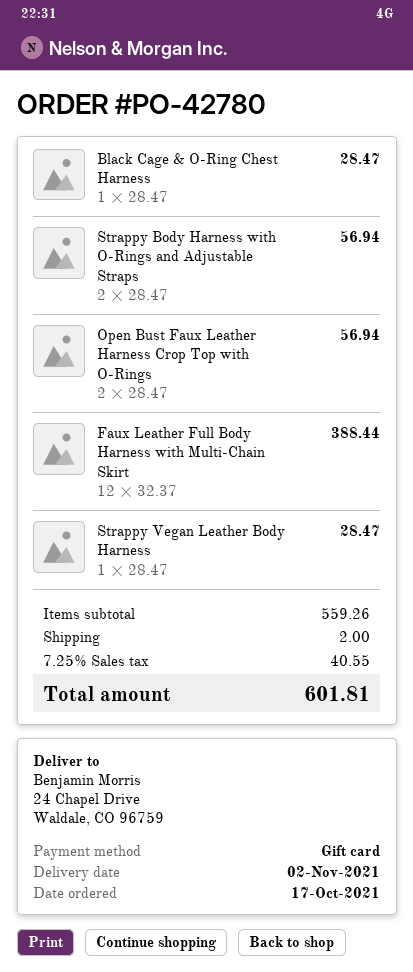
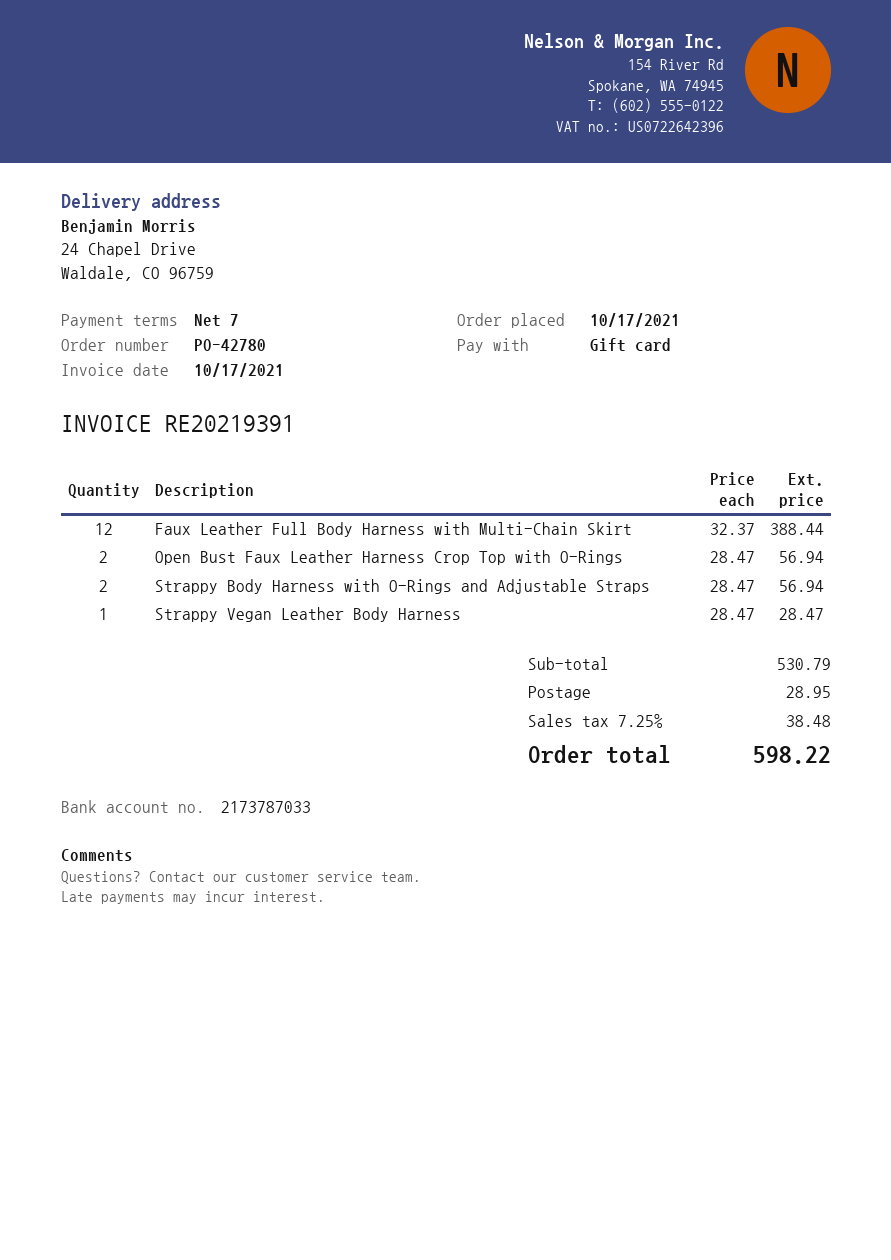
Black Cage & O-Ring Chest Harness: 1 x 28.47 = 28.47 -> none
subtotal: 559.26 -> 530.79
shipping: 2.00 -> 28.95
tax: 7.25% = 40.55 -> 7.25% = 38.48
total: 601.81 -> 598.22

